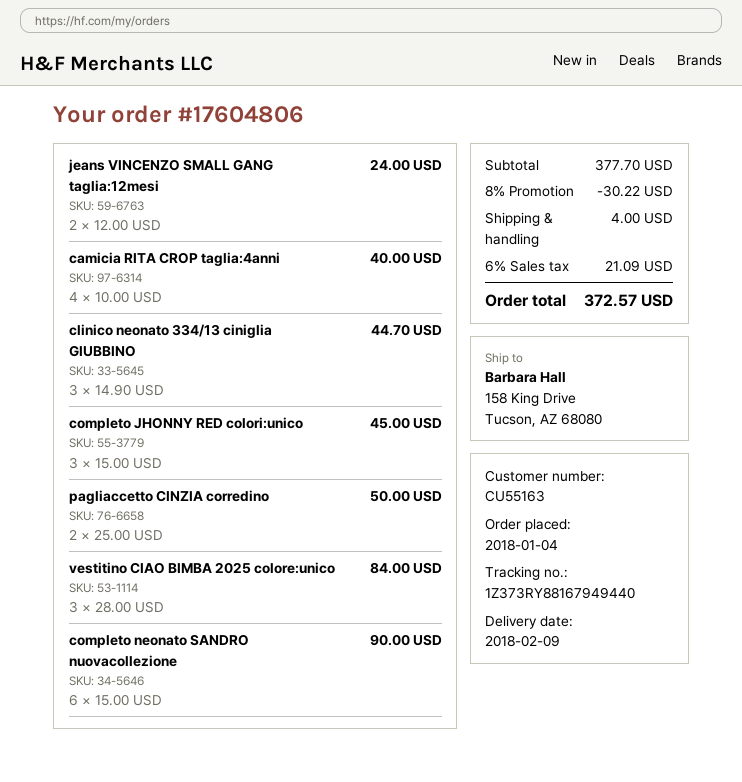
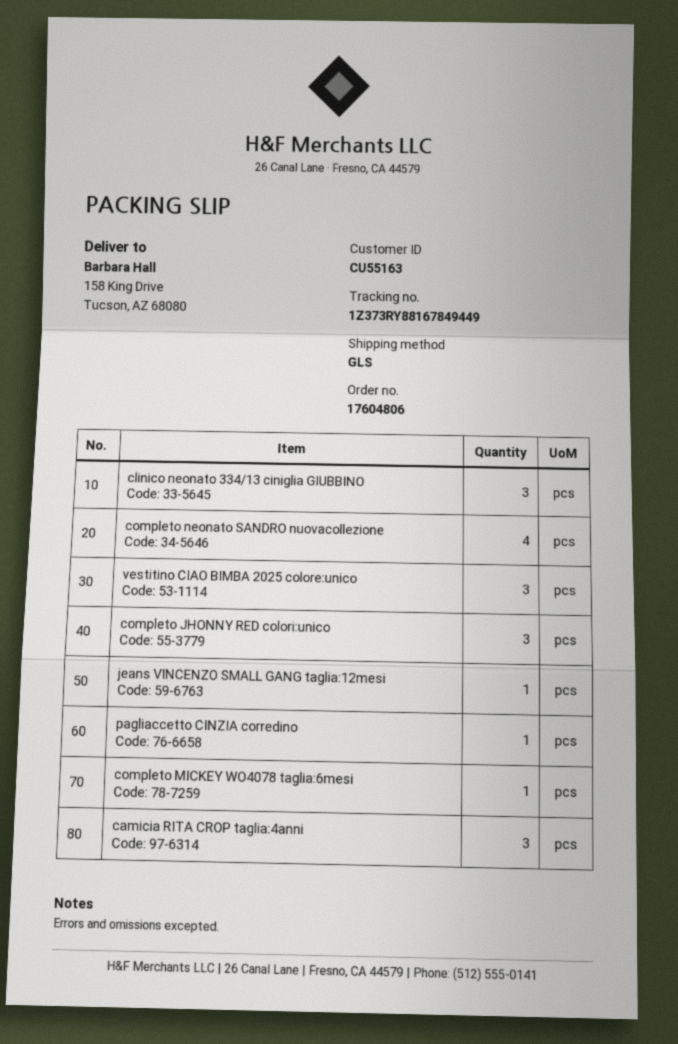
tracking number: 1Z373RY88167949440 -> 1Z373RY88167849449
jeans VINCENZO SMALL GANG taglia:12mesi: 2 -> 1
camicia RITA CROP taglia:4anni: 4 -> 3
pagliaccetto CINZIA corredino: 2 -> 1
completo neonato SANDRO nuovacollezione: 6 -> 4
completo MICKEY WO4078 taglia:6mesi: none -> 1

